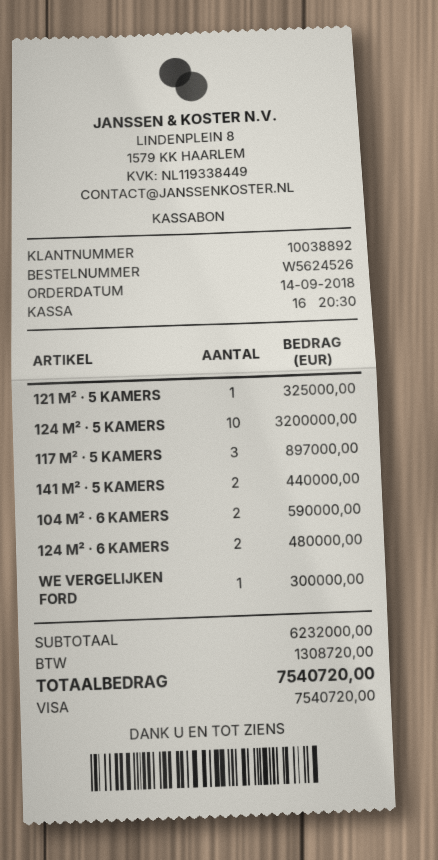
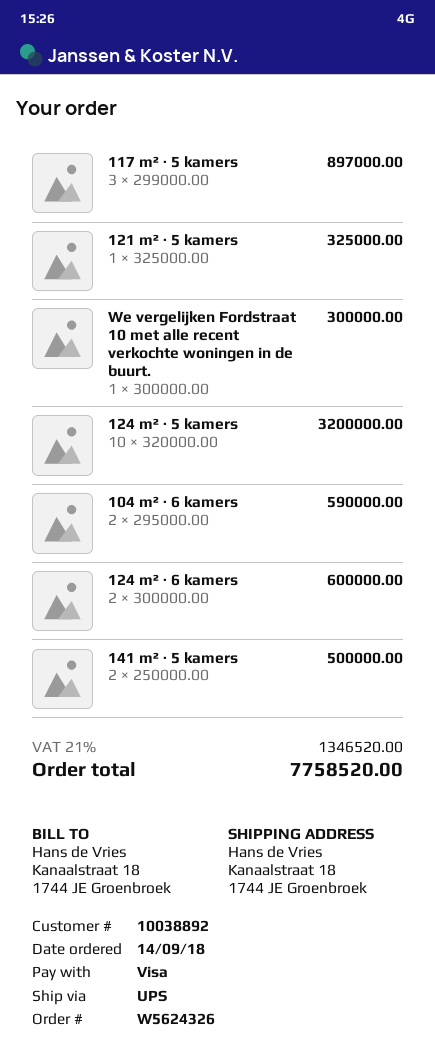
order number: W5624526 -> W5624326
141 M² · 5 KAMERS: 2 for 440000.00 -> 2 for 500000.00
124 M² · 6 KAMERS: 2 for 480000.00 -> 2 for 600000.00
tax: 1308720.00 -> 1346520.00
total: 7540720.00 -> 7758520.00

